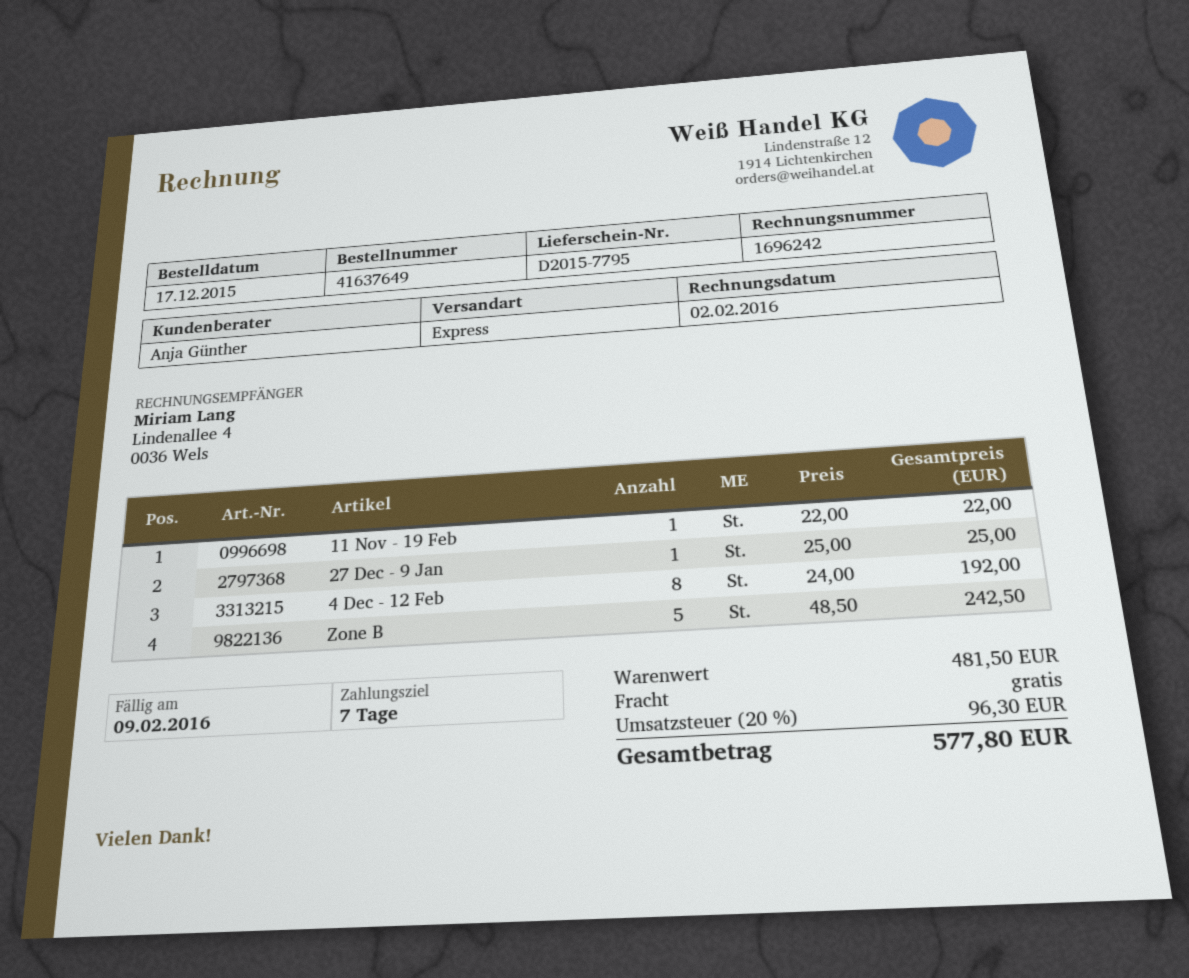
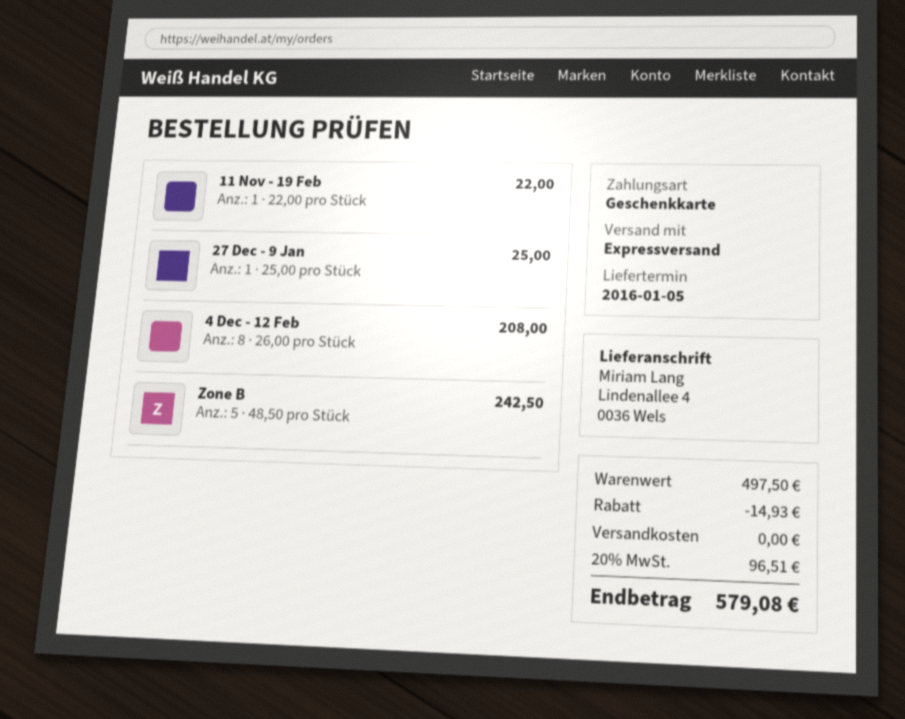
4 Dec - 12 Feb: 8 x 24.00 = 192.00 -> 8 x 26.00 = 208.00
subtotal: 481.50 -> 497.50
discount: none -> 14.93
tax: 20% = 96.30 -> 20% = 96.51
total: 577.80 -> 579.08

